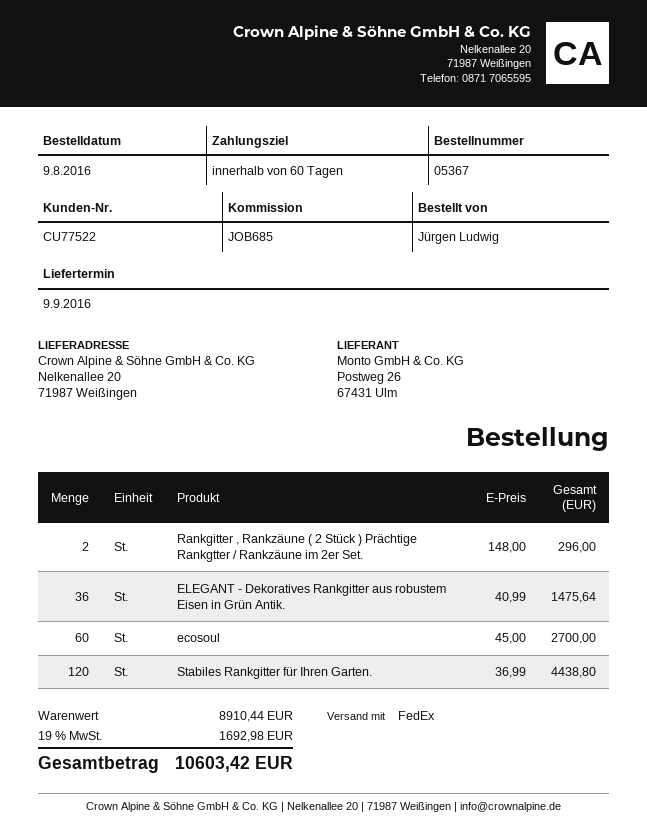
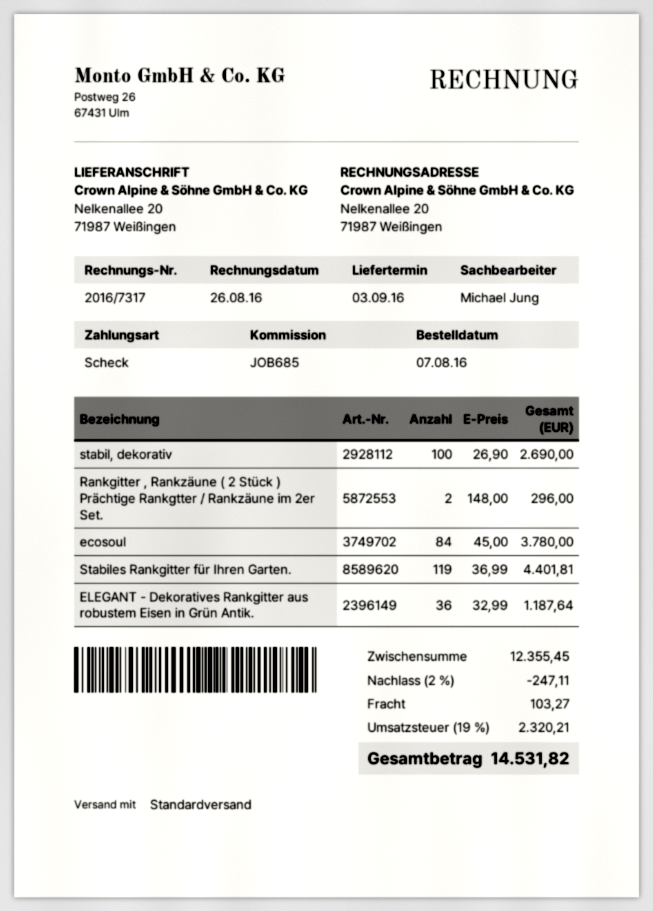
order date: 2016-08-09 -> 2016-08-07
delivery date: 2016-09-09 -> 2016-09-03
shipping method: FedEx -> standard
ELEGANT - Dekoratives Rankgitter aus robustem Eisen in Grün Antik.: 36 x 40.99 = 1475.64 -> 36 x 32.99 = 1187.64
ecosoul: 60 x 45.00 = 2700.00 -> 84 x 45.00 = 3780.00
Stabiles Rankgitter für Ihren Garten.: 120 x 36.99 = 4438.80 -> 119 x 36.99 = 4401.81
stabil, dekorativ: none -> 100 x 26.90 = 2690.00
subtotal: 8910.44 -> 12355.45
discount: none -> 2% = 247.11
shipping: none -> 103.27
tax: 19% = 1692.98 -> 19% = 2320.21
total: 10603.42 -> 14531.82

